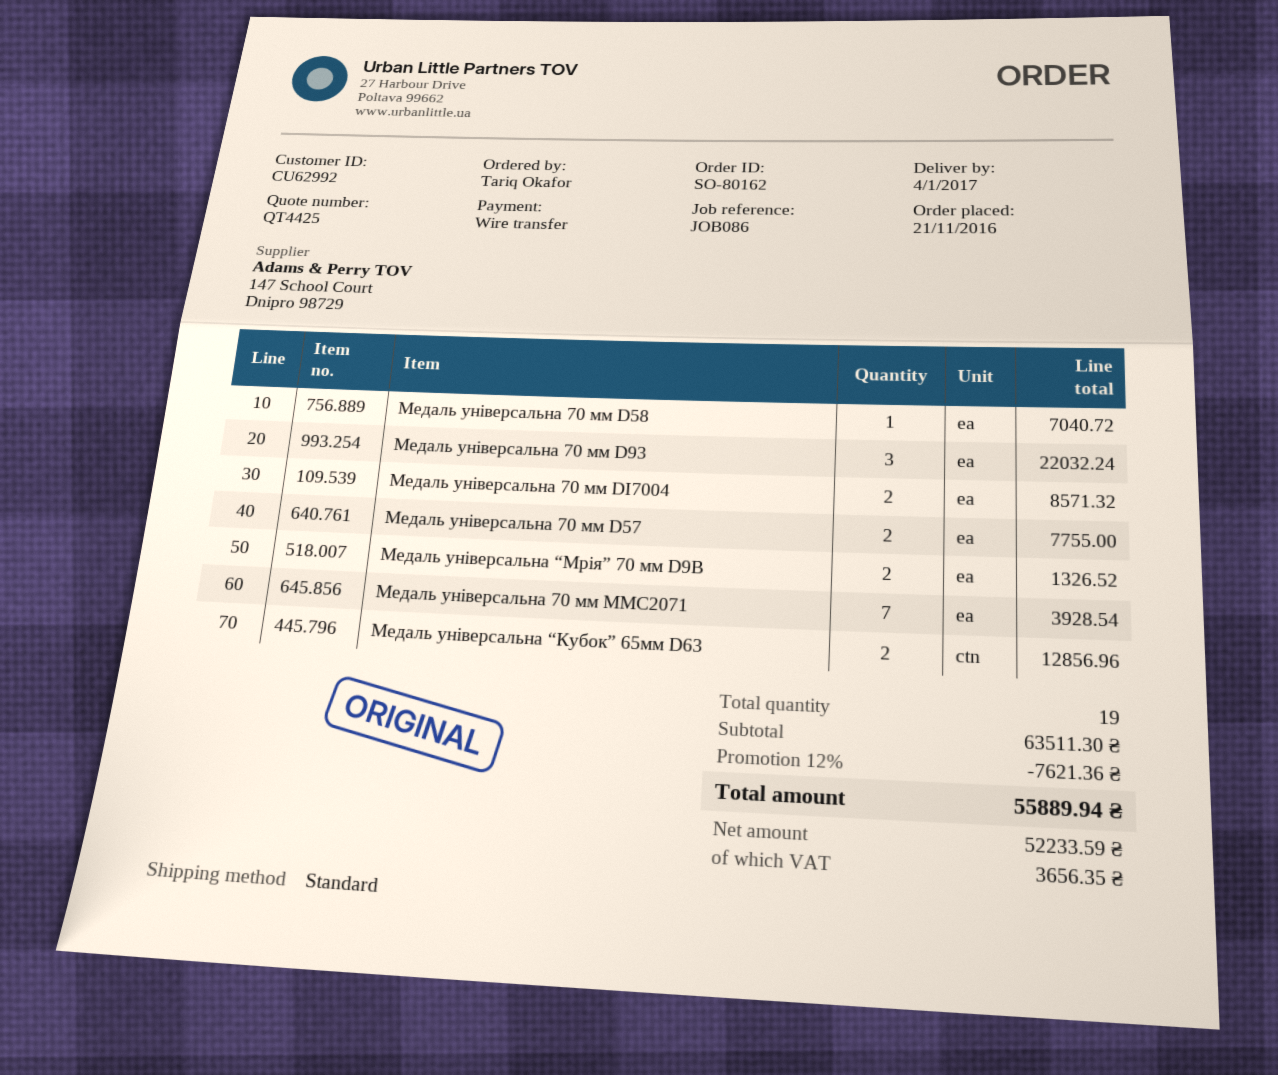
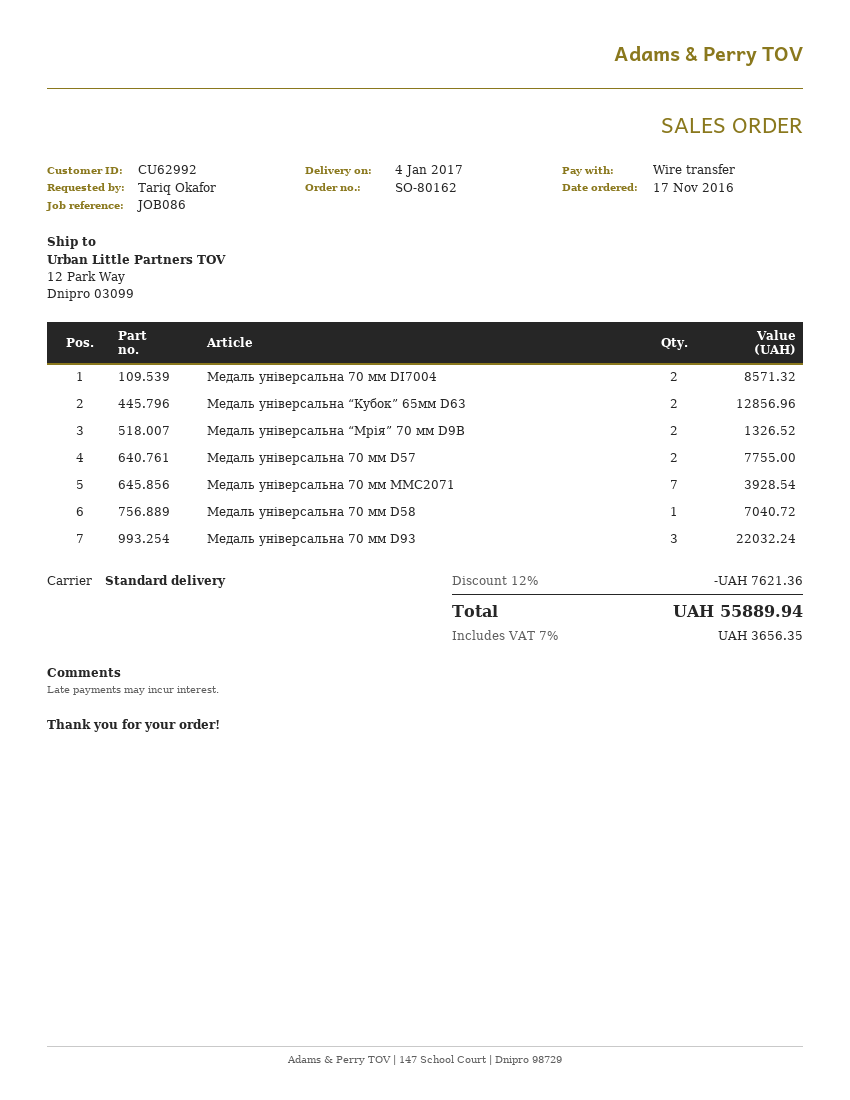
order date: 2016-11-21 -> 2016-11-17

